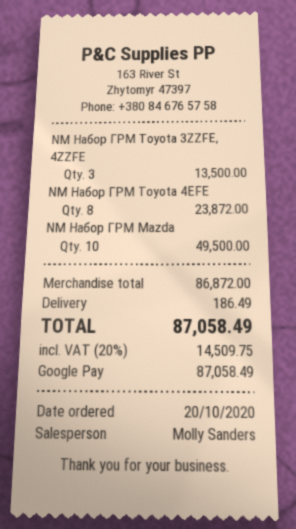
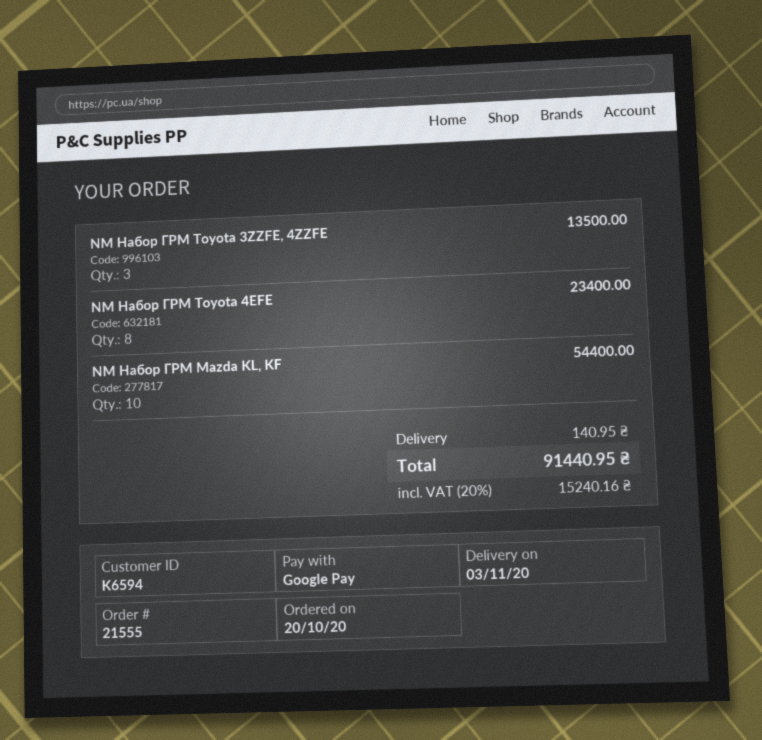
NM Набор ГРМ Toyota 4EFE: 8 for 23872.00 -> 8 for 23400.00
NM Набор ГРМ Mazda: 10 for 49500.00 -> 10 for 54400.00
shipping: 186.49 -> 140.95
tax: 20% = 14509.75 -> 20% = 15240.16
total: 87058.49 -> 91440.95

